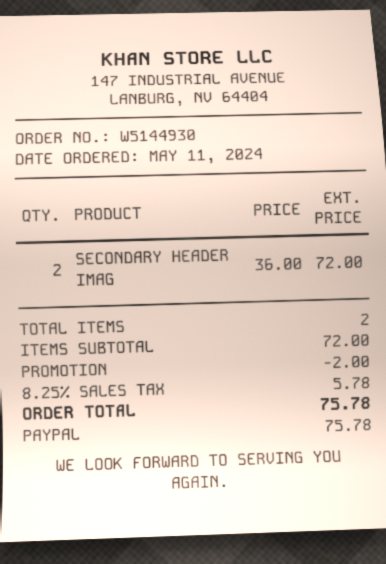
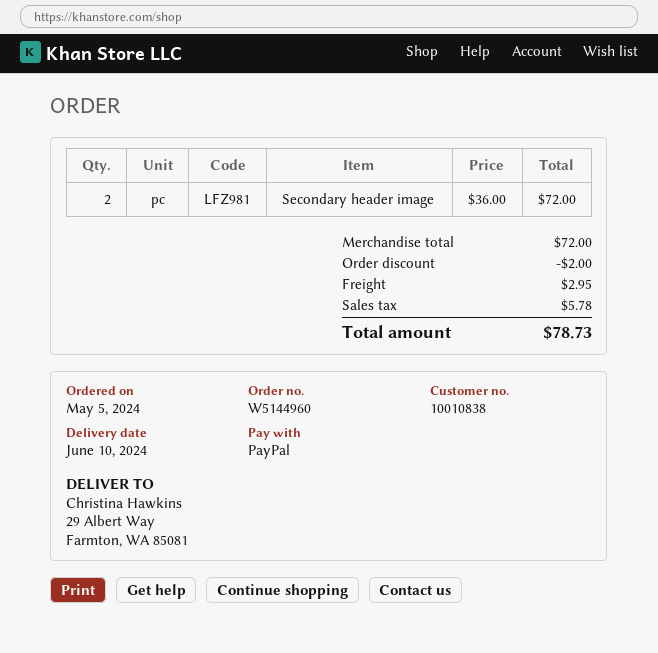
order number: W5144930 -> W5144960
order date: 2024-05-11 -> 2024-05-05
shipping: none -> 2.95
total: 75.78 -> 78.73

